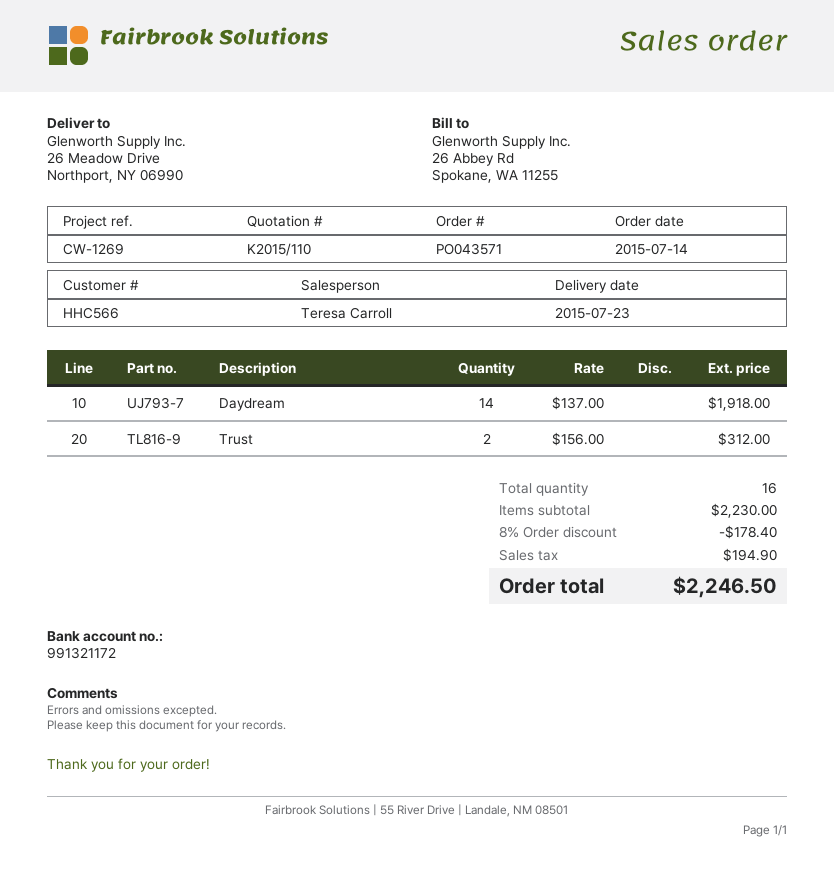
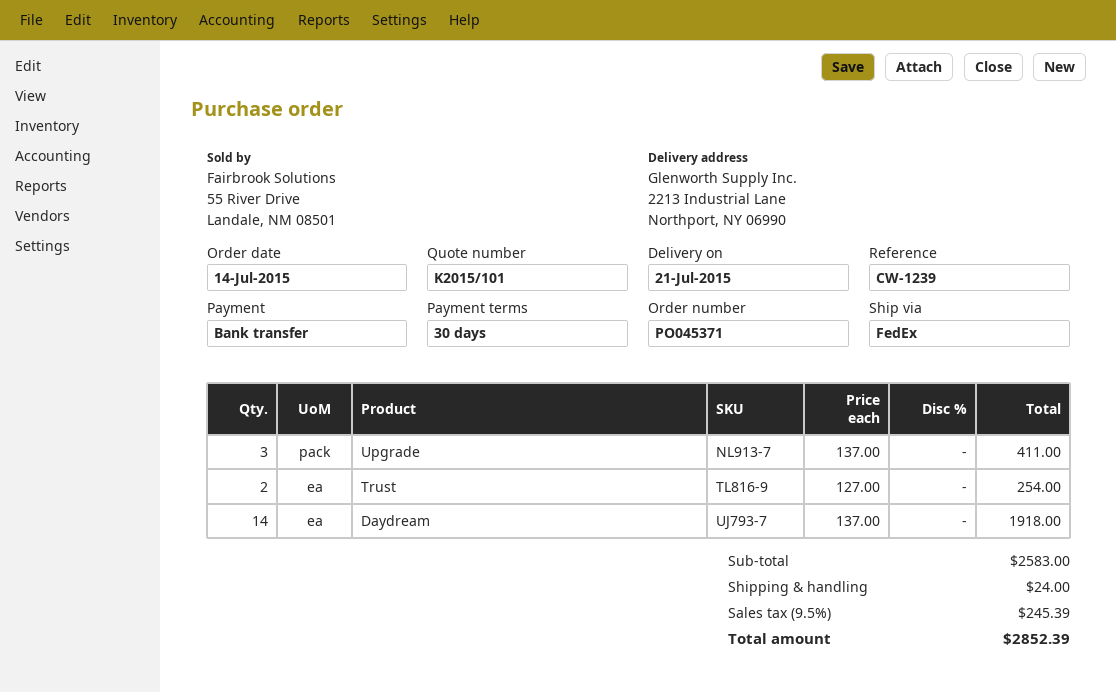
quote number: K2015/110 -> K2015/101
order number: PO043571 -> PO045371
delivery date: 2015-07-23 -> 2015-07-21
reference: CW-1269 -> CW-1239
ship to: 26 Meadow Drive, Northport, NY 06990 -> 2213 Industrial Lane, Northport, NY 06990
Trust: 2 x 156.00 = 312.00 -> 2 x 127.00 = 254.00
Upgrade: none -> 3 x 137.00 = 411.00
subtotal: 2230.00 -> 2583.00
discount: 8% = 178.40 -> none
shipping: none -> 24.00
tax: 194.90 -> 245.39
total: 2246.50 -> 2852.39

